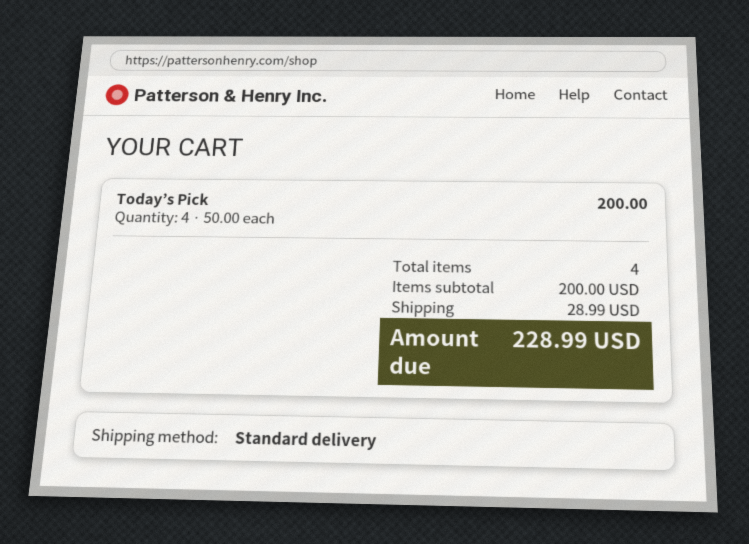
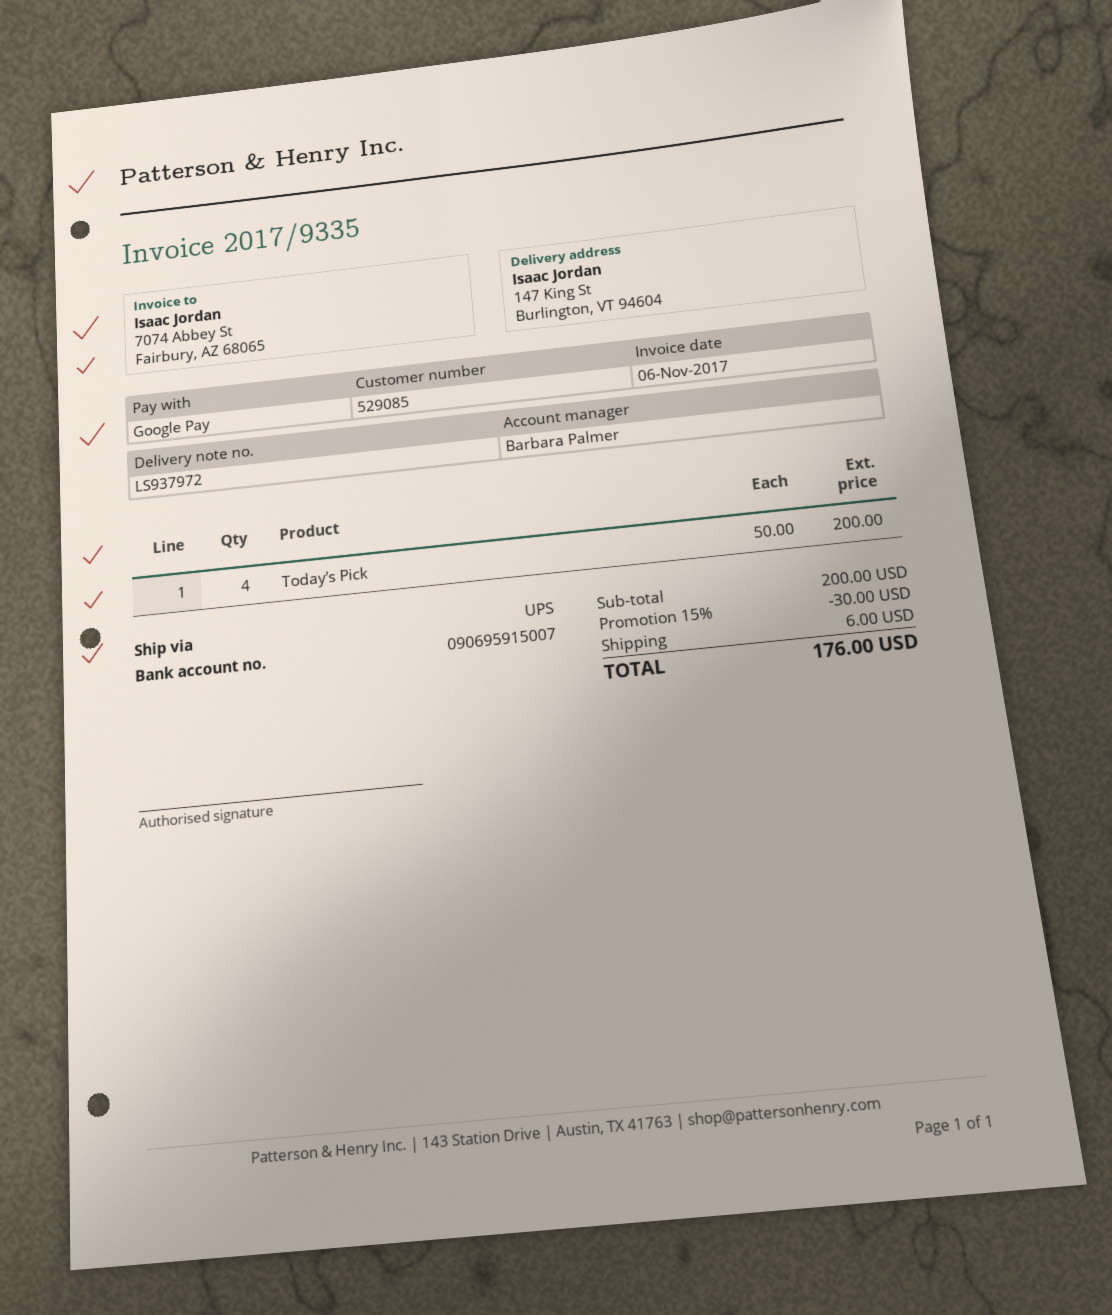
shipping method: standard -> UPS
discount: none -> 15% = 30.00
shipping: 28.99 -> 6.00
total: 228.99 -> 176.00

